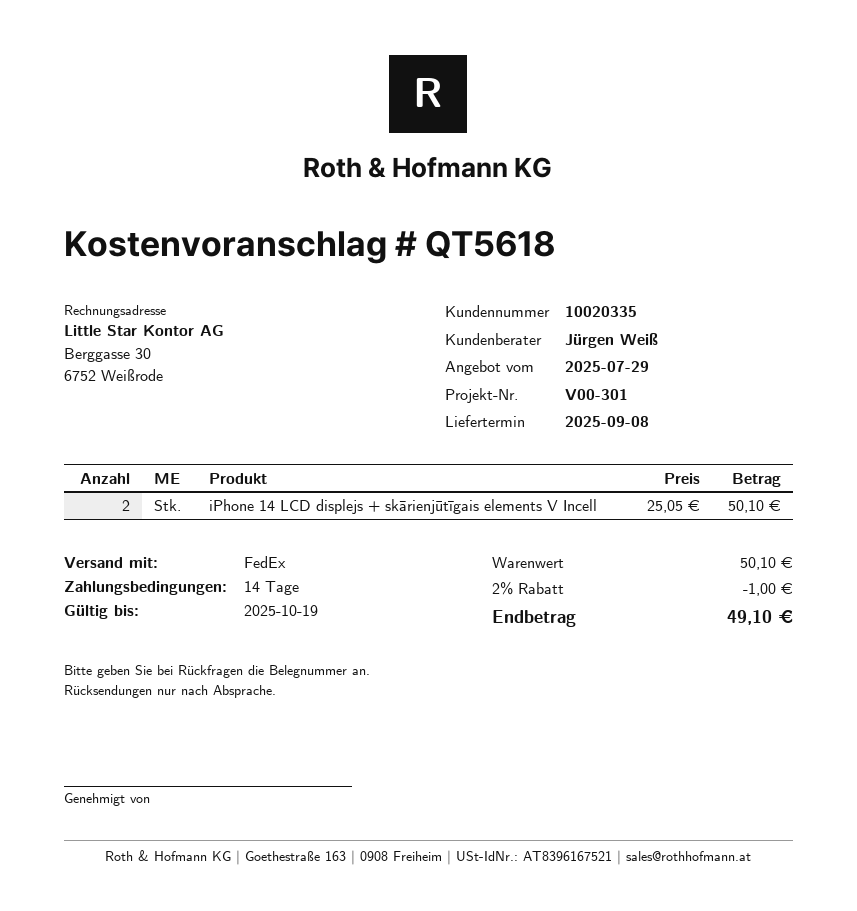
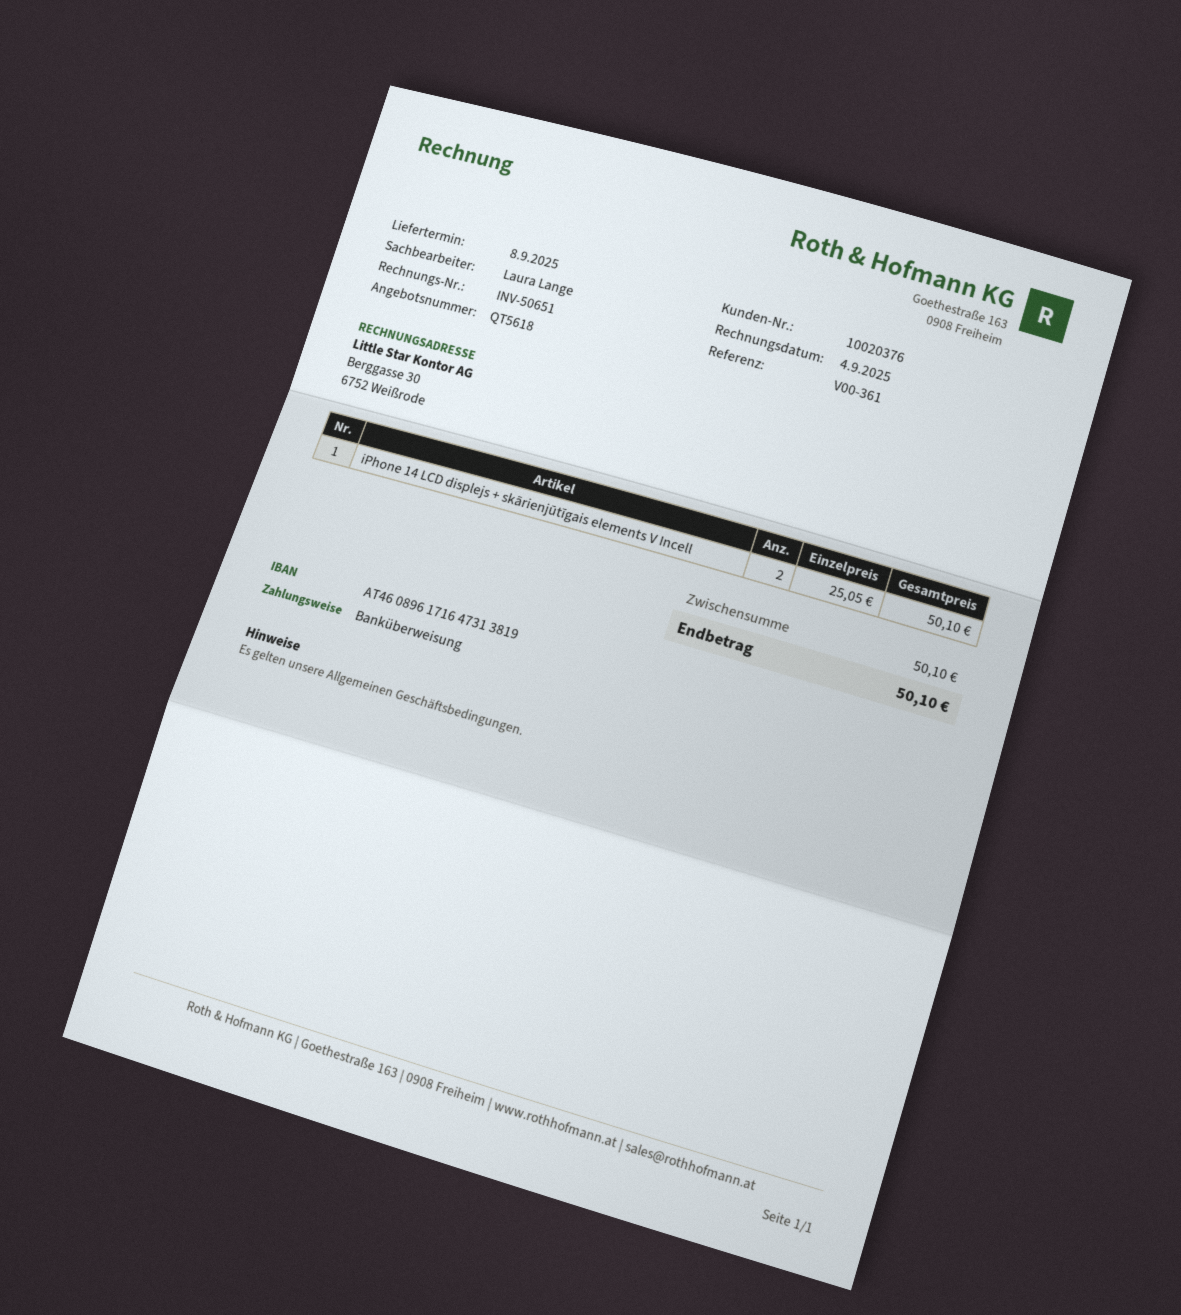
customer number: 10020335 -> 10020376
reference: V00-301 -> V00-361
sales rep: Jürgen Weiß -> Laura Lange
discount: 2% = 1.00 -> none
total: 49.10 -> 50.10

